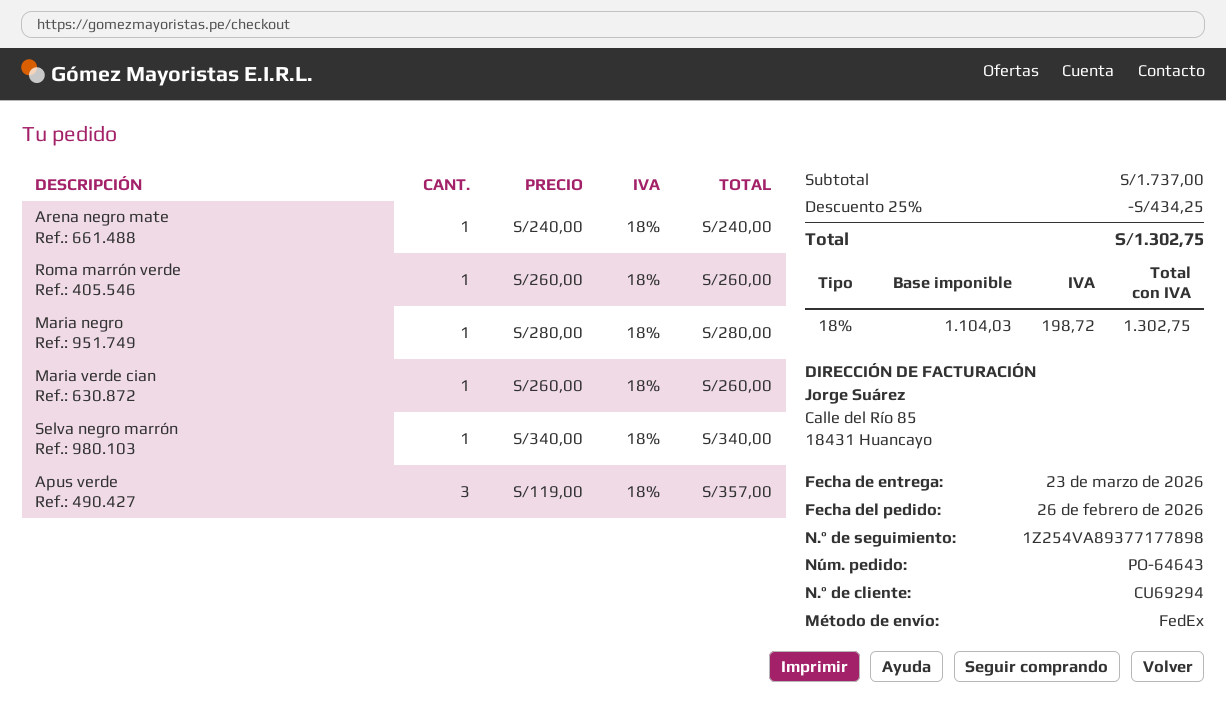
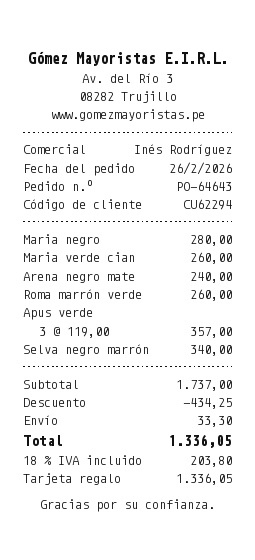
customer number: CU69294 -> CU62294
shipping: none -> 33.30
tax: 18% = 198.72 -> 18% = 203.80
total: 1302.75 -> 1336.05

